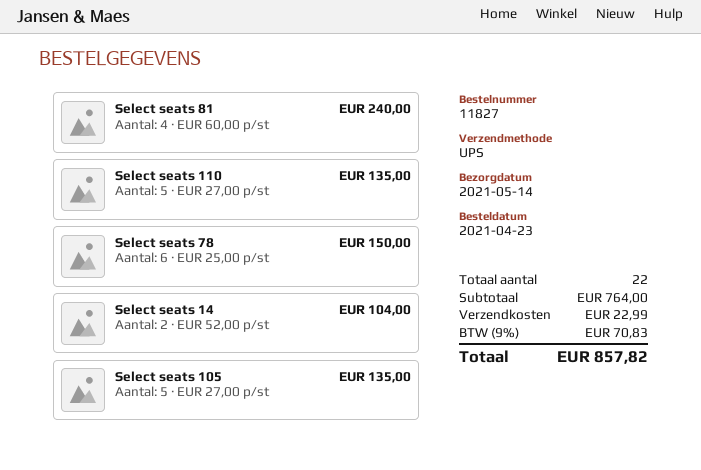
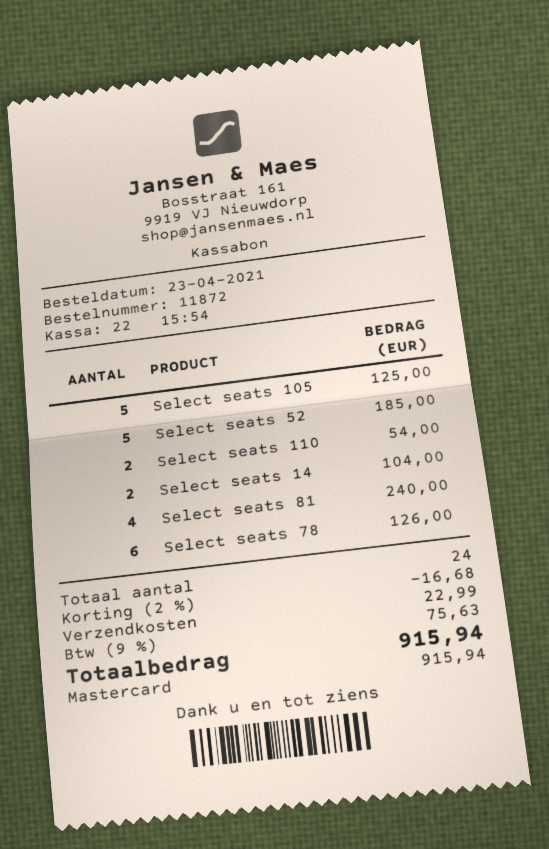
order number: 11827 -> 11872
Select seats 110: 5 for 135.00 -> 2 for 54.00
Select seats 78: 6 for 150.00 -> 6 for 126.00
Select seats 105: 5 for 135.00 -> 5 for 125.00
Select seats 52: none -> 5 for 185.00
total quantity: 22 -> 24
discount: none -> 2% = 16.68
tax: 9% = 70.83 -> 9% = 75.63
total: 857.82 -> 915.94

